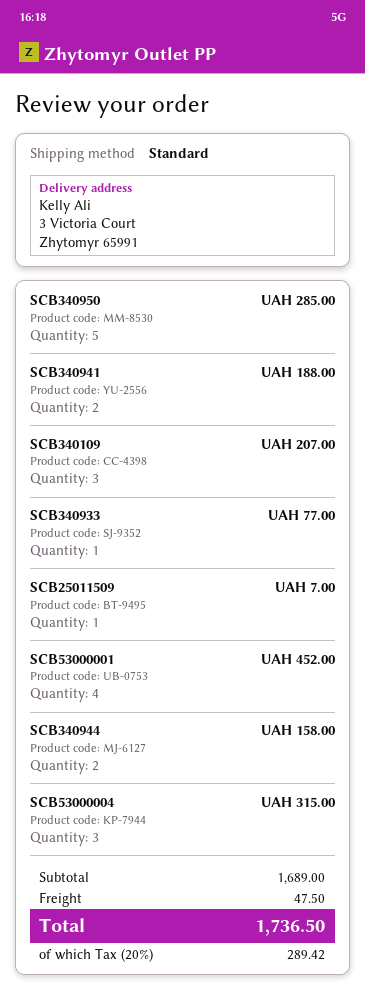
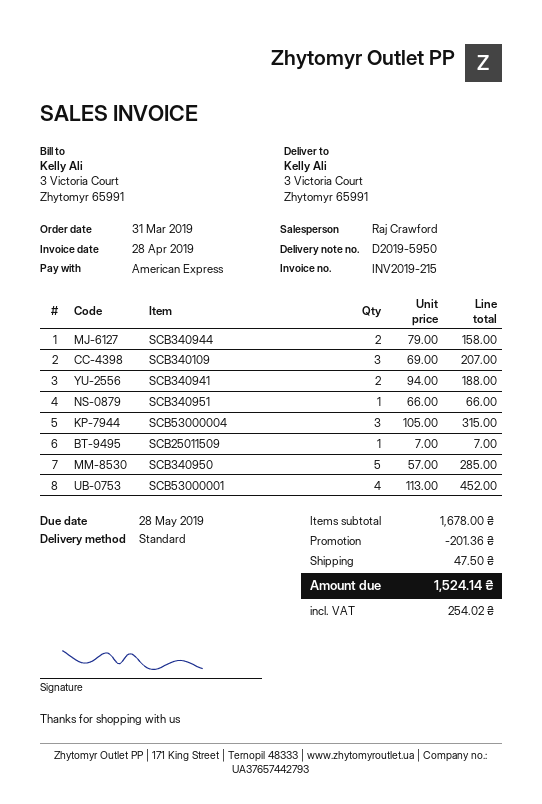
SCB340933: 1 for 77.00 -> none
SCB340951: none -> 1 for 66.00
subtotal: 1689.00 -> 1678.00
discount: none -> 201.36
tax: 289.42 -> 254.02
total: 1736.50 -> 1524.14

